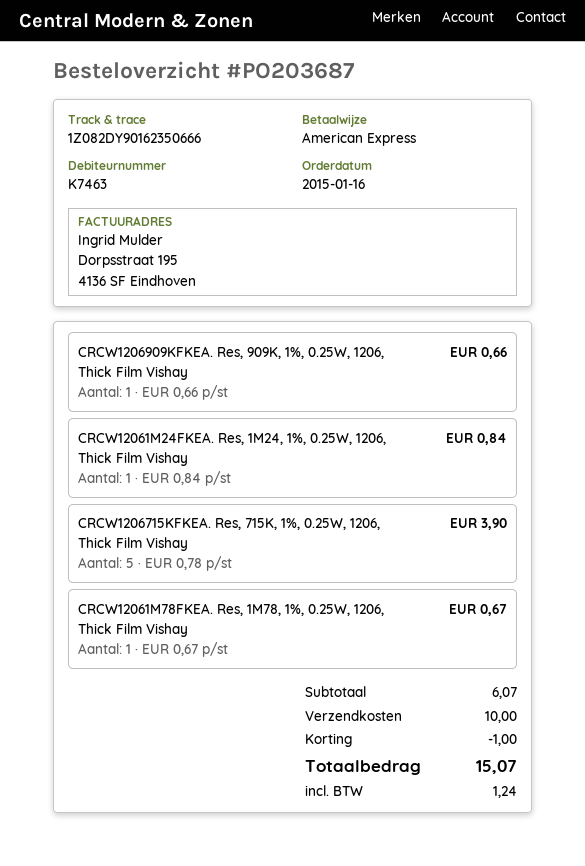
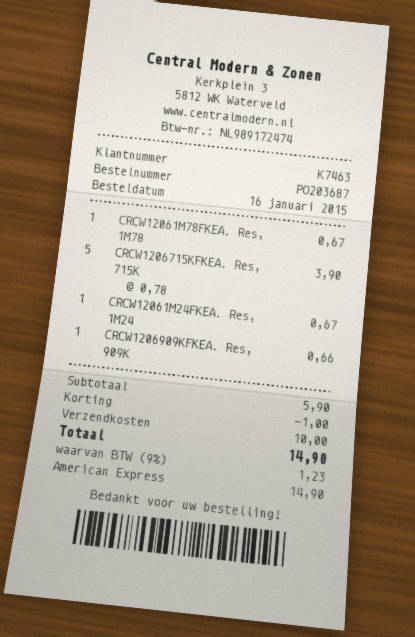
CRCW12061M24FKEA. Res, 1M24, 1%, 0.25W, 1206, Thick Film Vishay: 1 x 0.84 = 0.84 -> 1 x 0.67 = 0.67
subtotal: 6.07 -> 5.90
tax: 1.24 -> 1.23
total: 15.07 -> 14.90

